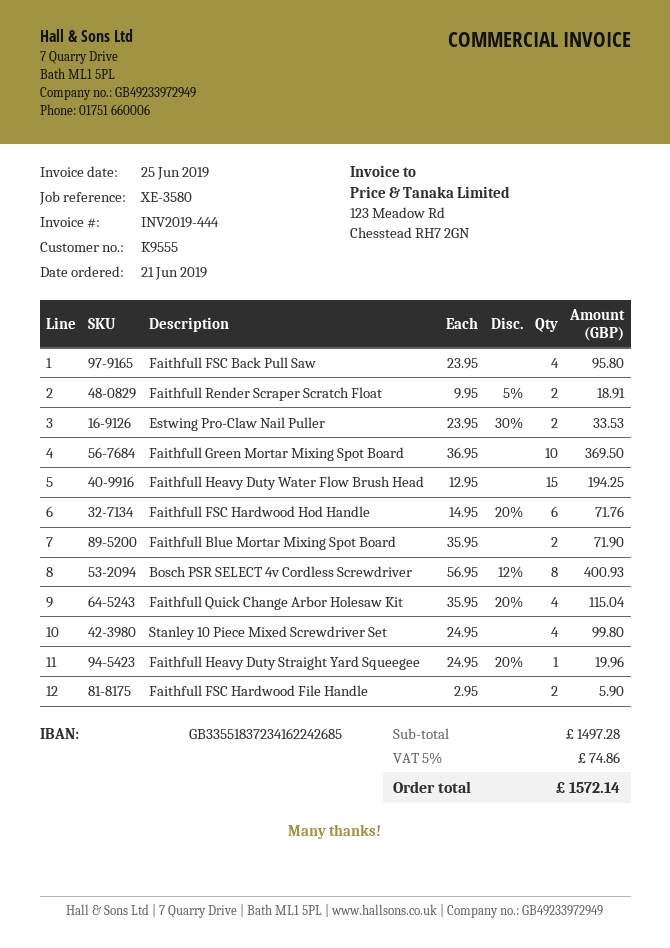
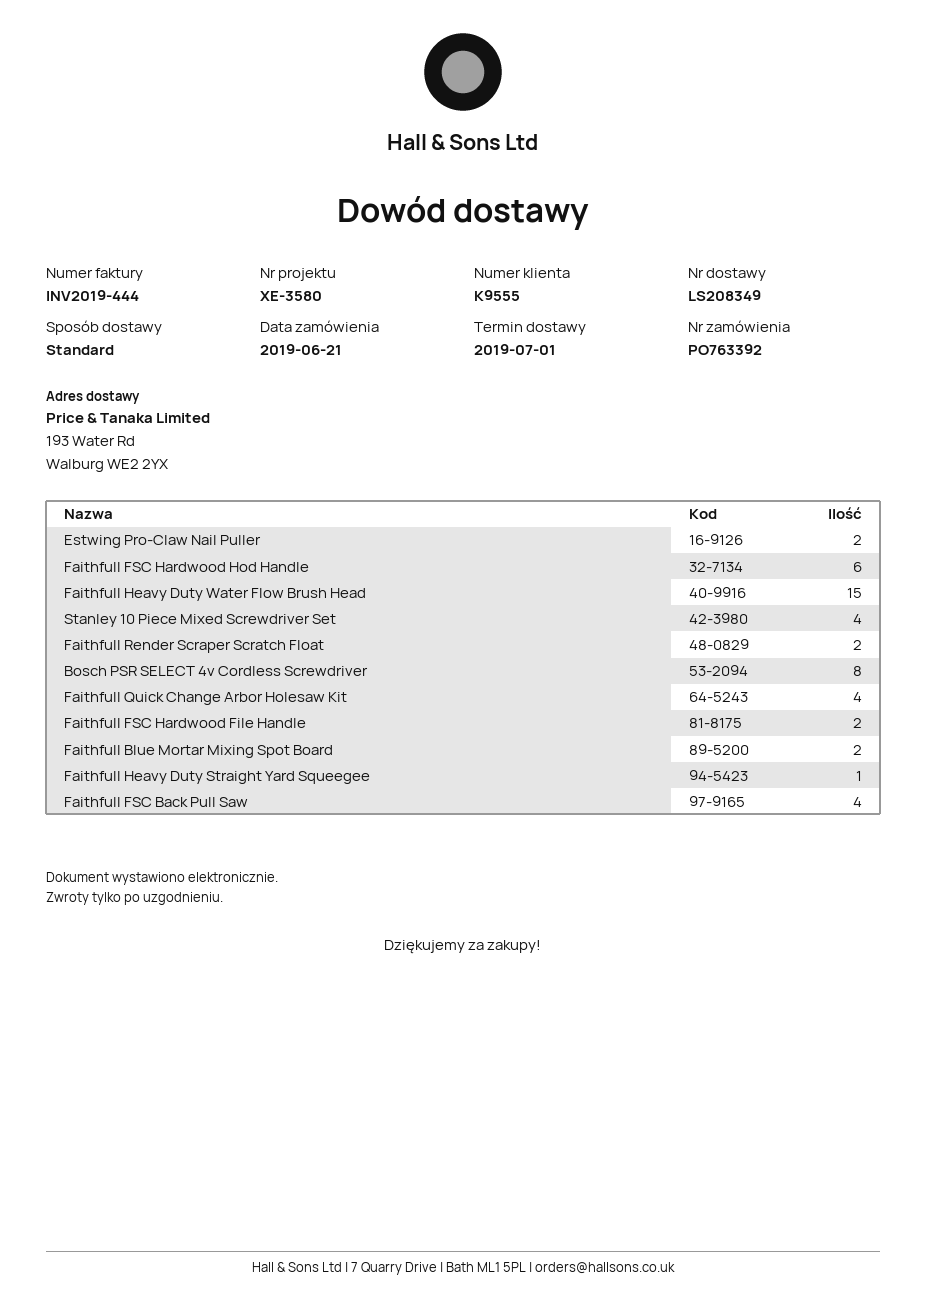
Faithfull Green Mortar Mixing Spot Board: 10 -> none

